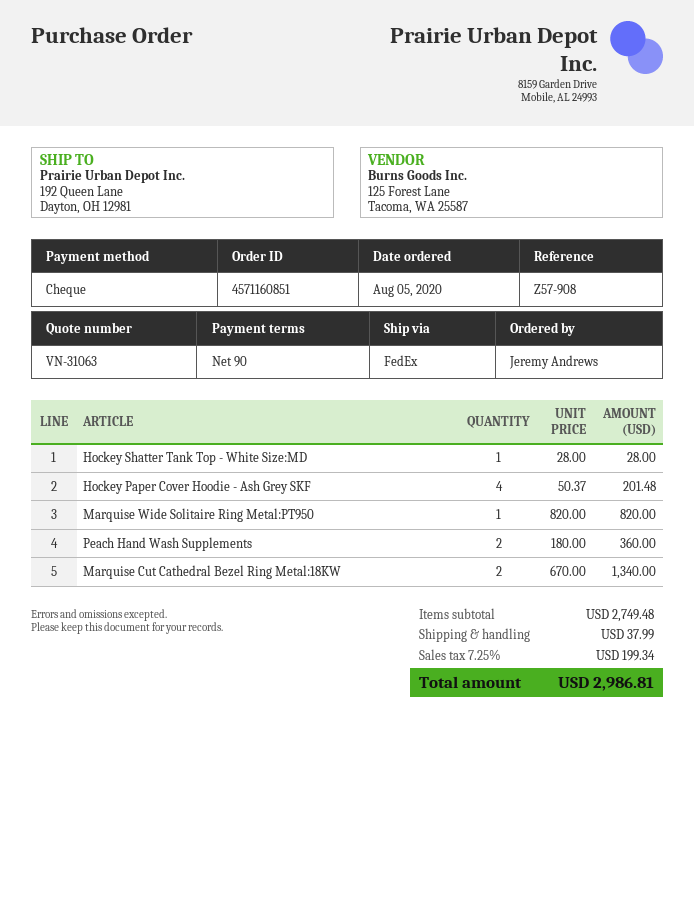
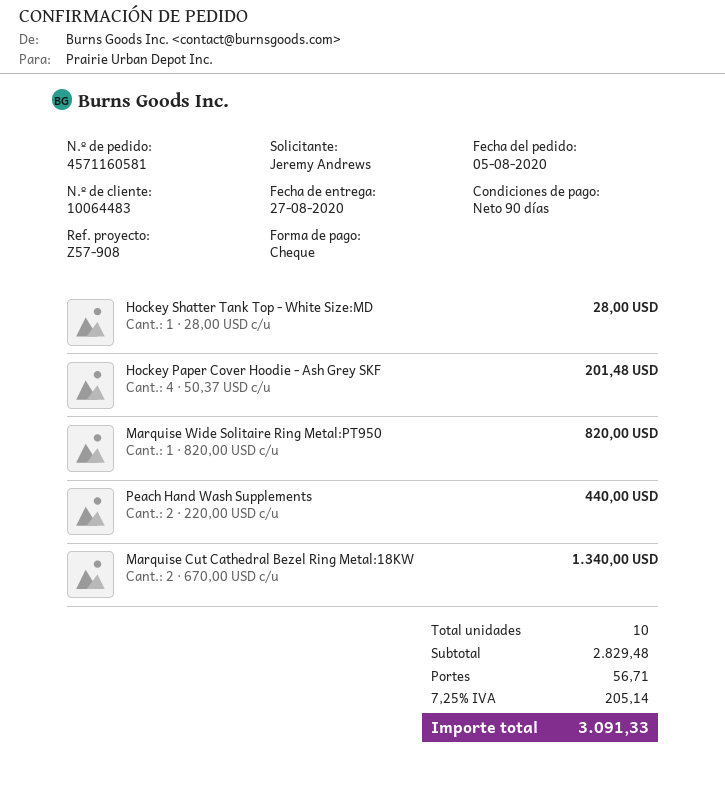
order number: 4571160851 -> 4571160581
Peach Hand Wash Supplements: 2 x 180.00 = 360.00 -> 2 x 220.00 = 440.00
subtotal: 2749.48 -> 2829.48
shipping: 37.99 -> 56.71
tax: 7.25% = 199.34 -> 7.25% = 205.14
total: 2986.81 -> 3091.33

